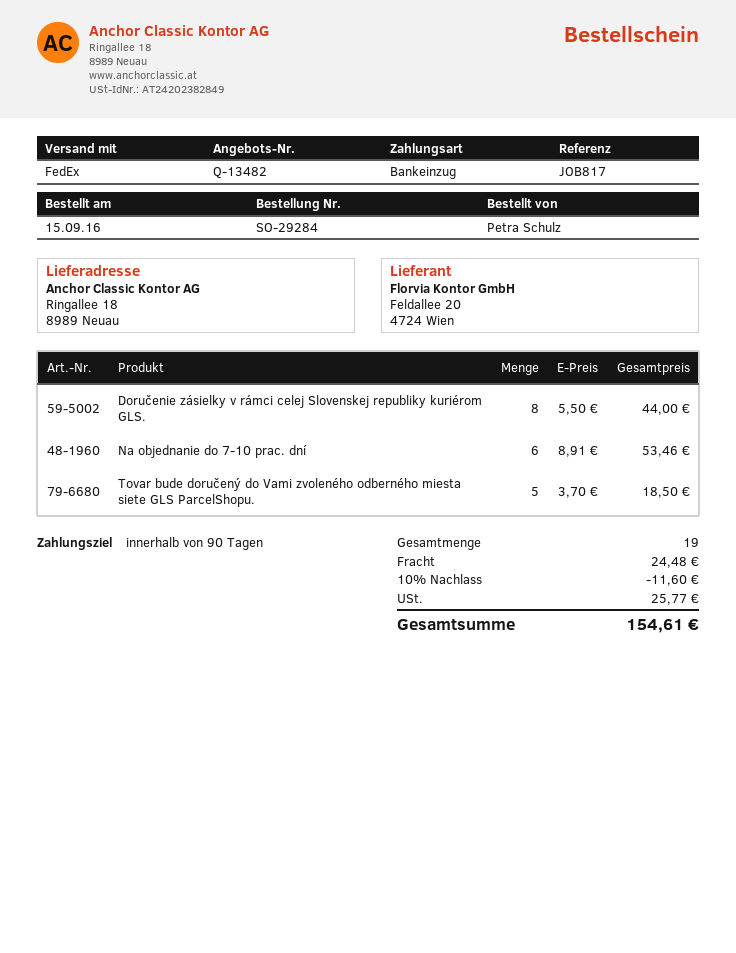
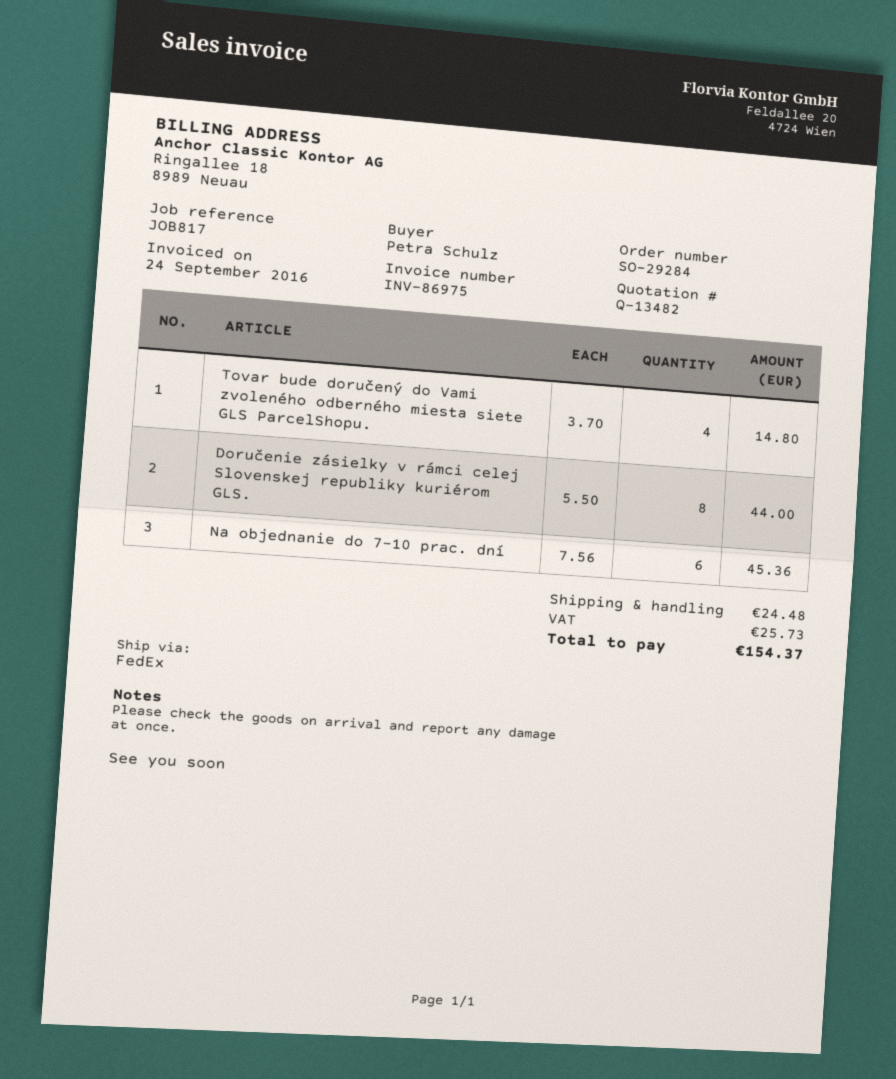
Na objednanie do 7-10 prac. dní: 6 x 8.91 = 53.46 -> 6 x 7.56 = 45.36
Tovar bude doručený do Vami zvoleného odberného miesta siete GLS ParcelShopu.: 5 x 3.70 = 18.50 -> 4 x 3.70 = 14.80
discount: 10% = 11.60 -> none
tax: 25.77 -> 25.73
total: 154.61 -> 154.37

